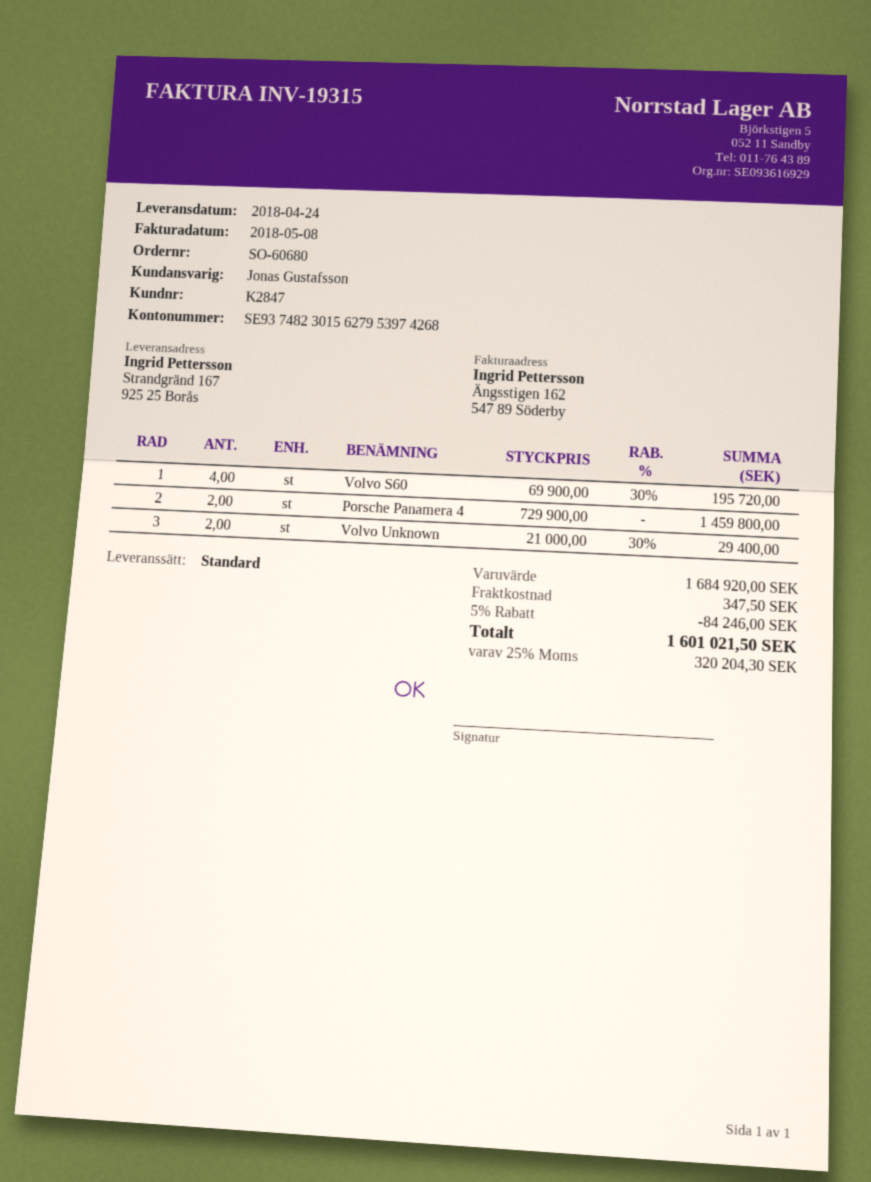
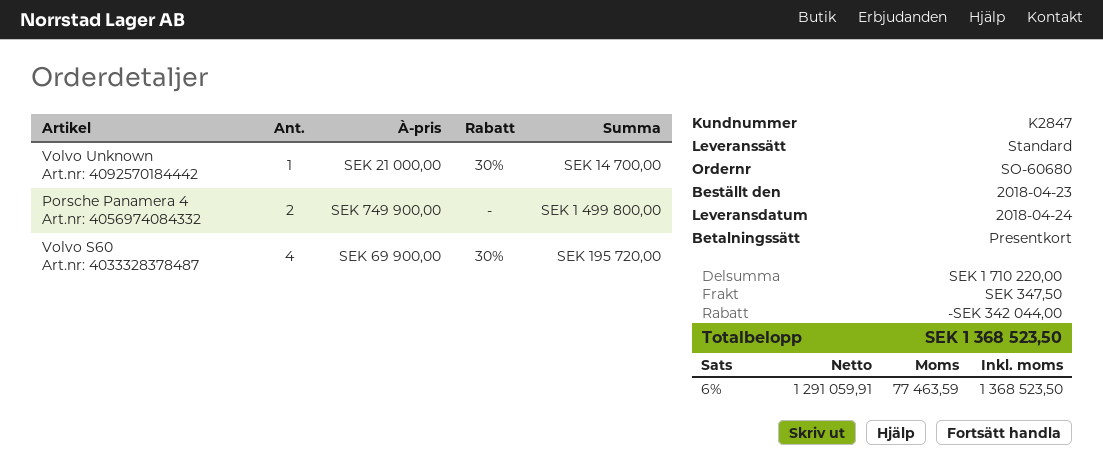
Porsche Panamera 4: 2 x 729900.00 = 1459800.00 -> 2 x 749900.00 = 1499800.00
Volvo Unknown: 2 x 21000.00 - 30% = 29400.00 -> 1 x 21000.00 - 30% = 14700.00
subtotal: 1684920.00 -> 1710220.00
discount: 84246.00 -> 342044.00
tax: 25% = 320204.30 -> 6% = 77463.59
total: 1601021.50 -> 1368523.50

